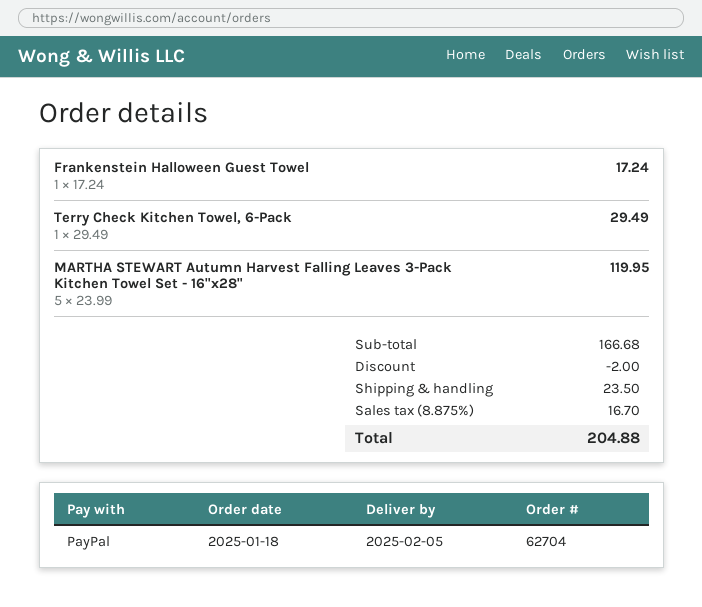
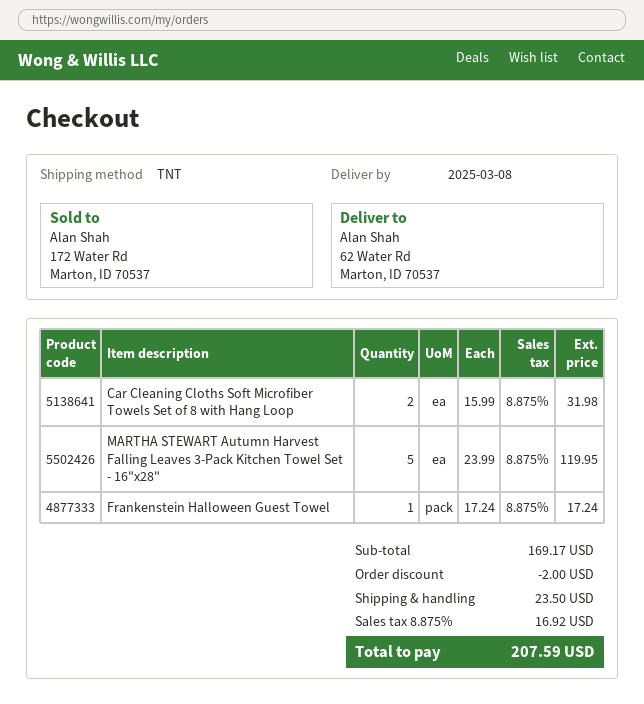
delivery date: 2025-02-05 -> 2025-03-08
Terry Check Kitchen Towel, 6-Pack: 1 x 29.49 = 29.49 -> none
Car Cleaning Cloths Soft Microfiber Towels Set of 8 with Hang Loop: none -> 2 x 15.99 = 31.98
subtotal: 166.68 -> 169.17
tax: 8.875% = 16.70 -> 8.875% = 16.92
total: 204.88 -> 207.59

